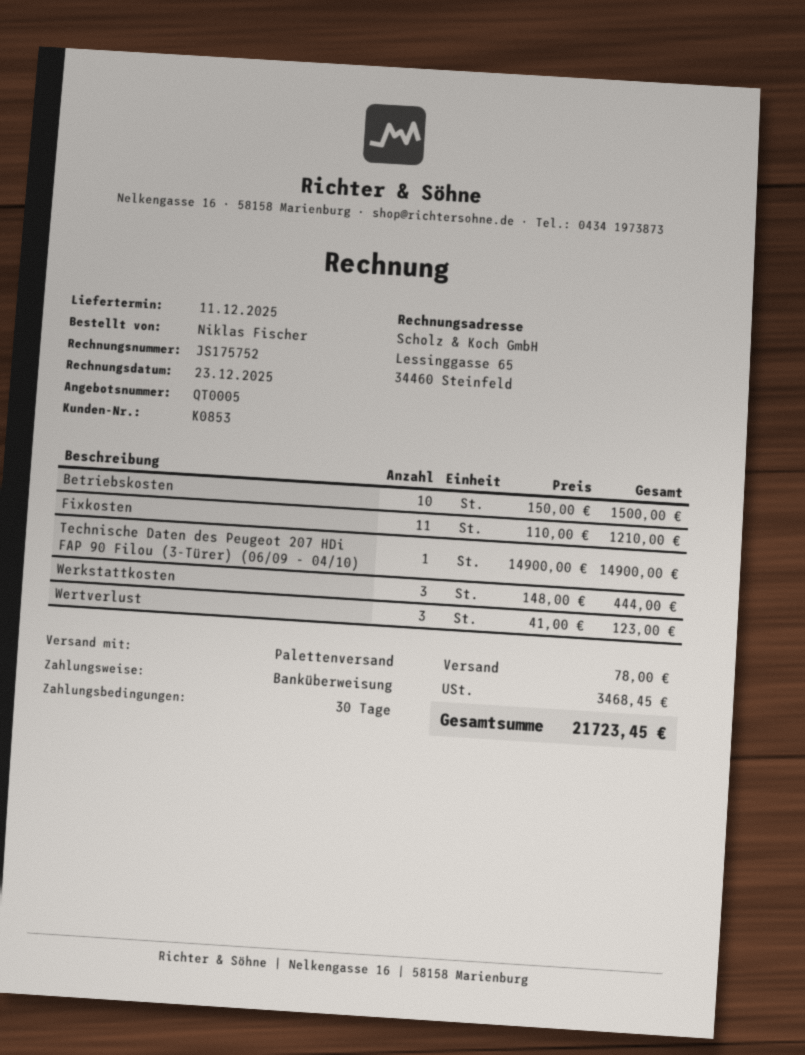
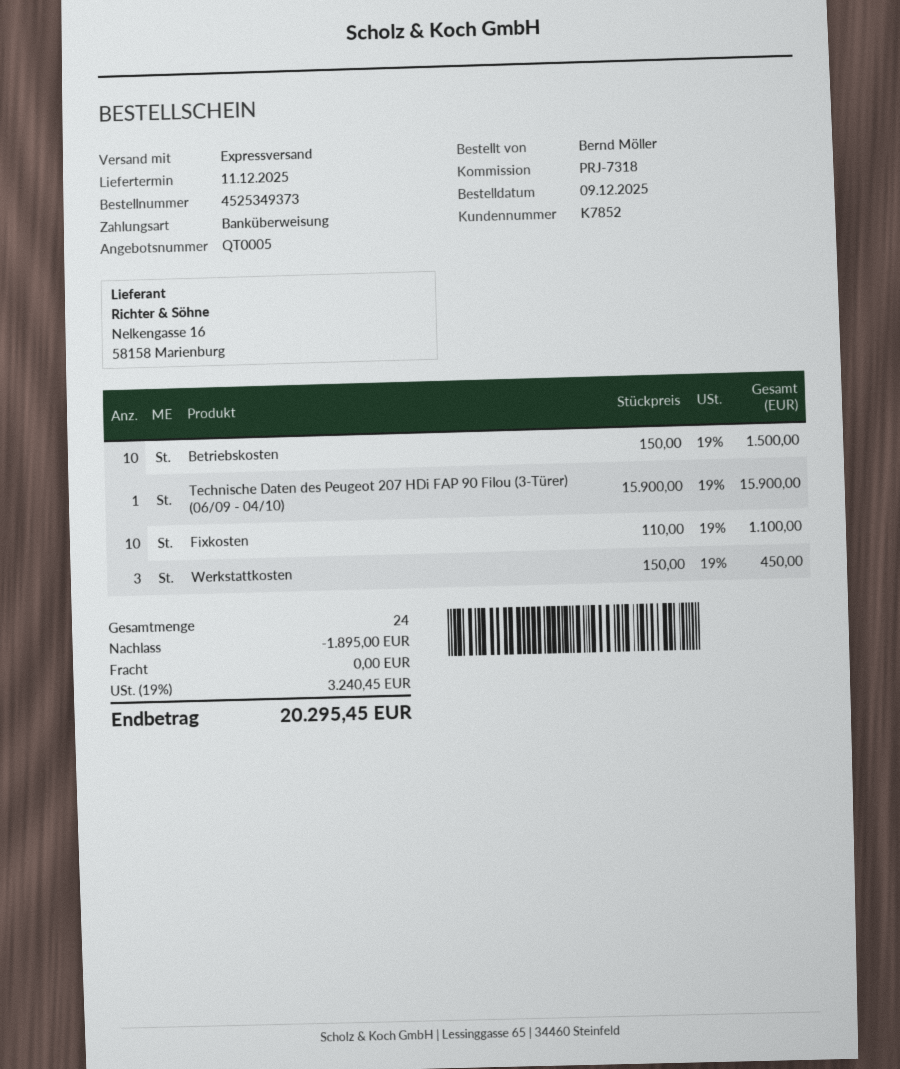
customer number: K0853 -> K7852
ordered by: Niklas Fischer -> Bernd Möller
shipping method: pallet freight -> express
Fixkosten: 11 x 110.00 = 1210.00 -> 10 x 110.00 = 1100.00
Technische Daten des Peugeot 207 HDi FAP 90 Filou (3-Türer) (06/09 - 04/10): 1 x 14900.00 = 14900.00 -> 1 x 15900.00 = 15900.00
Werkstattkosten: 3 x 148.00 = 444.00 -> 3 x 150.00 = 450.00
Wertverlust: 3 x 41.00 = 123.00 -> none
discount: none -> 1895.00
shipping: 78.00 -> 0.00
tax: 3468.45 -> 3240.45
total: 21723.45 -> 20295.45

